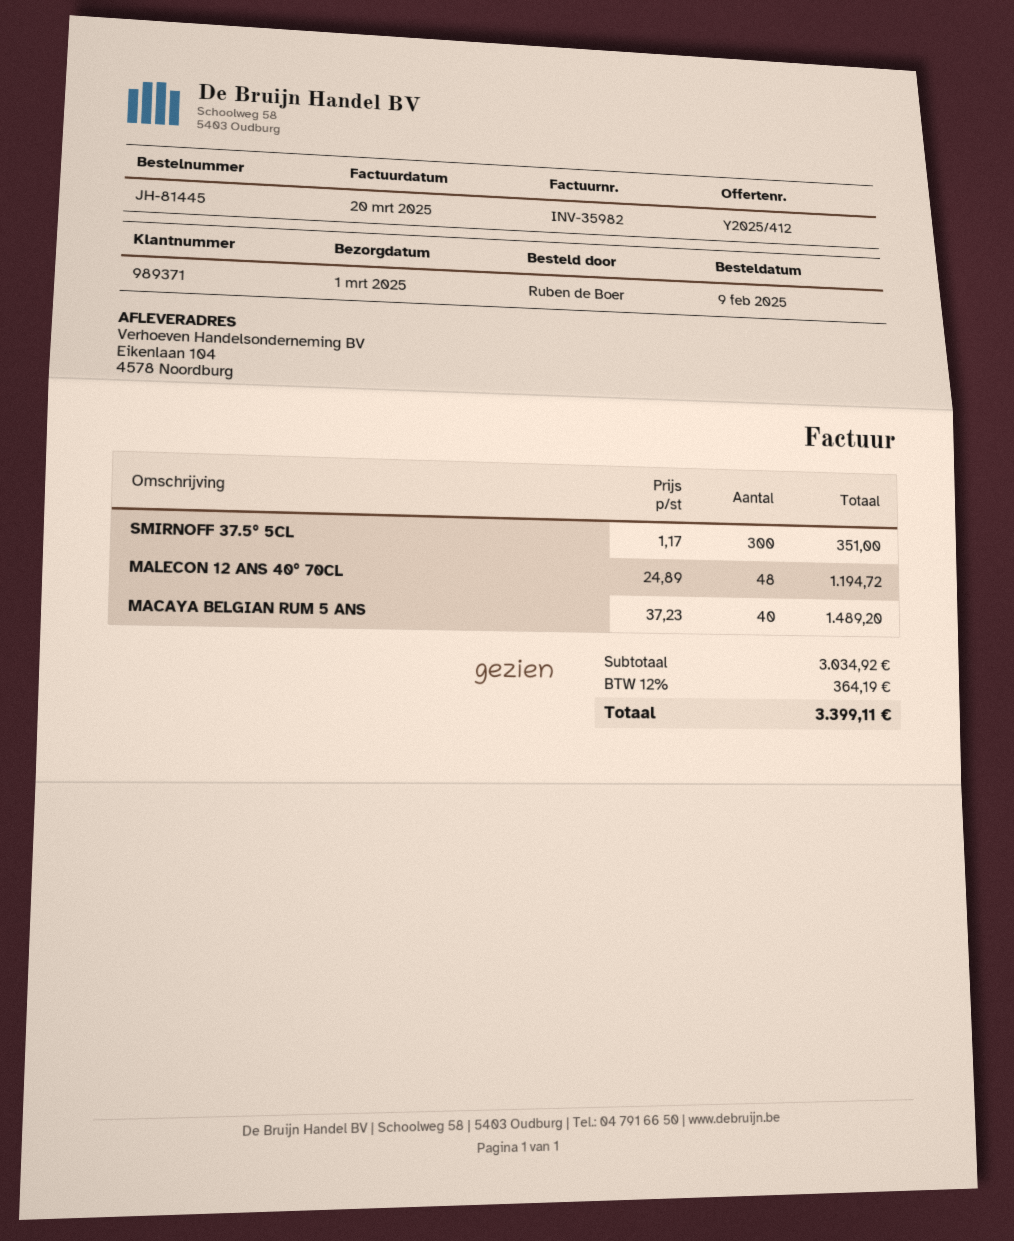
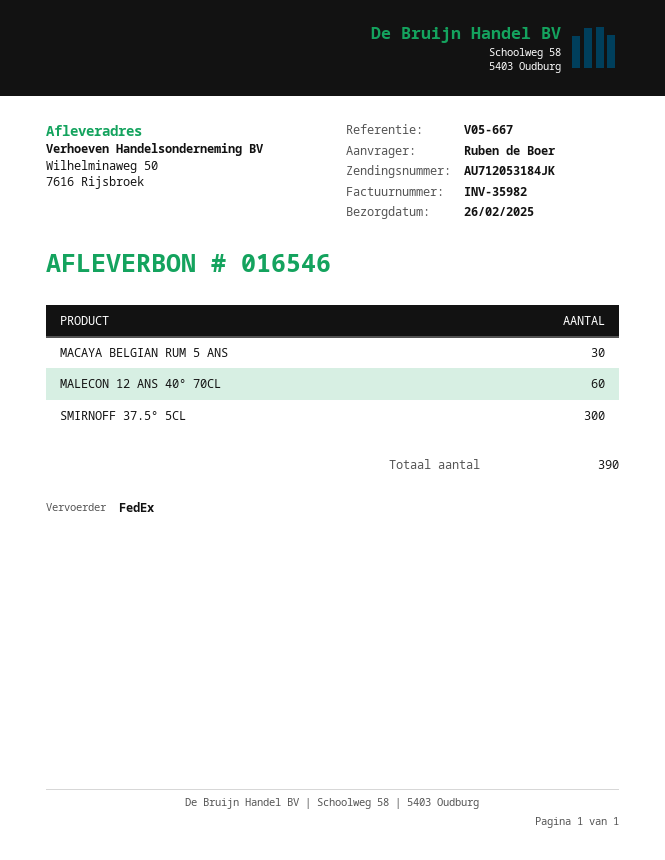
delivery date: 2025-03-01 -> 2025-02-26
ship to: Eikenlaan 104, 4578 Noordburg -> Wilhelminaweg 50, 7616 Rijsbroek
MALECON 12 ANS 40° 70CL: 48 -> 60
MACAYA BELGIAN RUM 5 ANS: 40 -> 30

